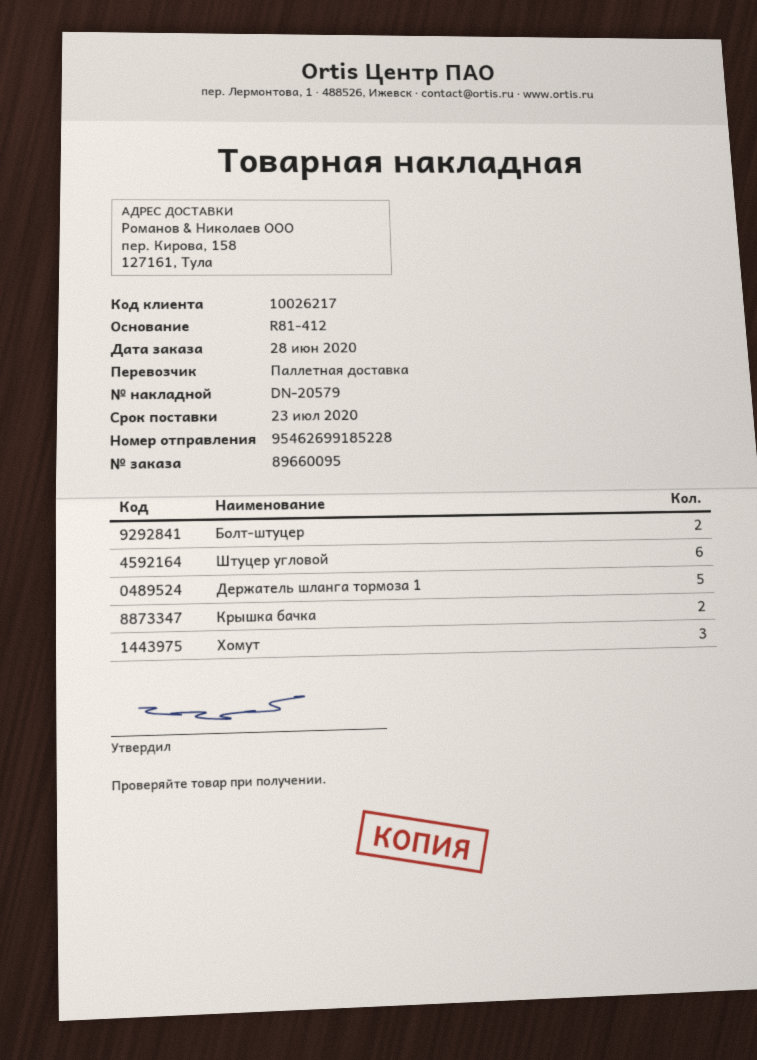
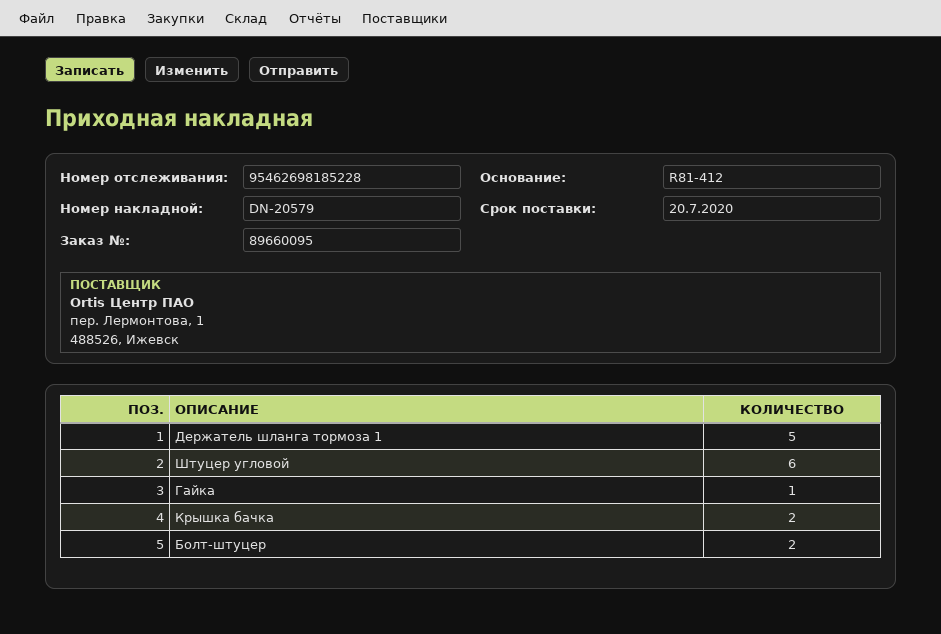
delivery date: 2020-07-23 -> 2020-07-20
tracking number: 95462699185228 -> 95462698185228
Хомут: 3 -> none
Гайка: none -> 1

